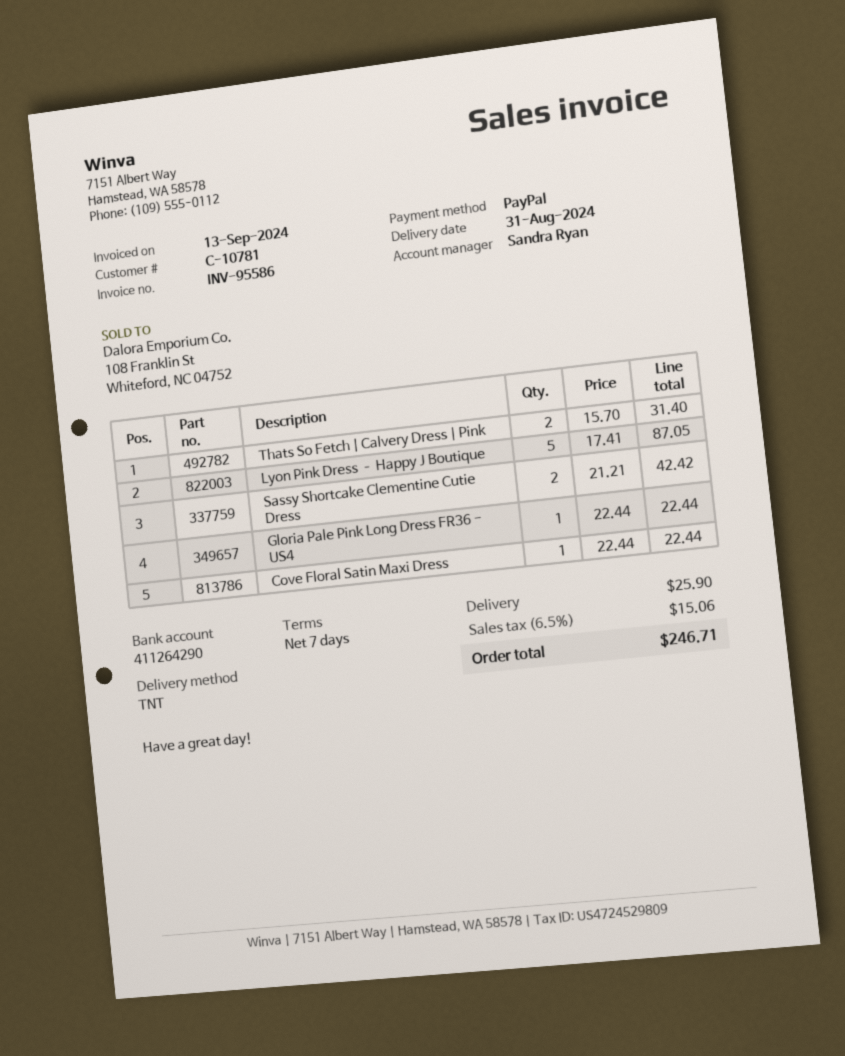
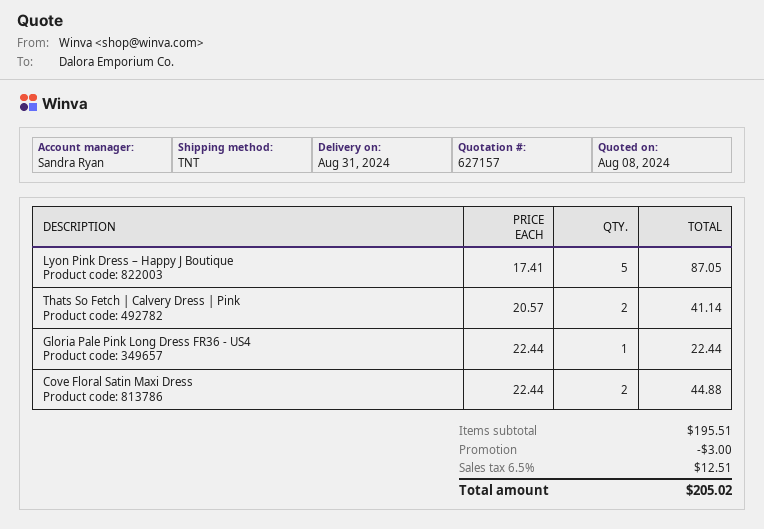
Thats So Fetch | Calvery Dress | Pink: 2 x 15.70 = 31.40 -> 2 x 20.57 = 41.14
Sassy Shortcake Clementine Cutie Dress: 2 x 21.21 = 42.42 -> none
Cove Floral Satin Maxi Dress: 1 x 22.44 = 22.44 -> 2 x 22.44 = 44.88
discount: none -> 3.00
shipping: 25.90 -> none
tax: 6.5% = 15.06 -> 6.5% = 12.51
total: 246.71 -> 205.02

